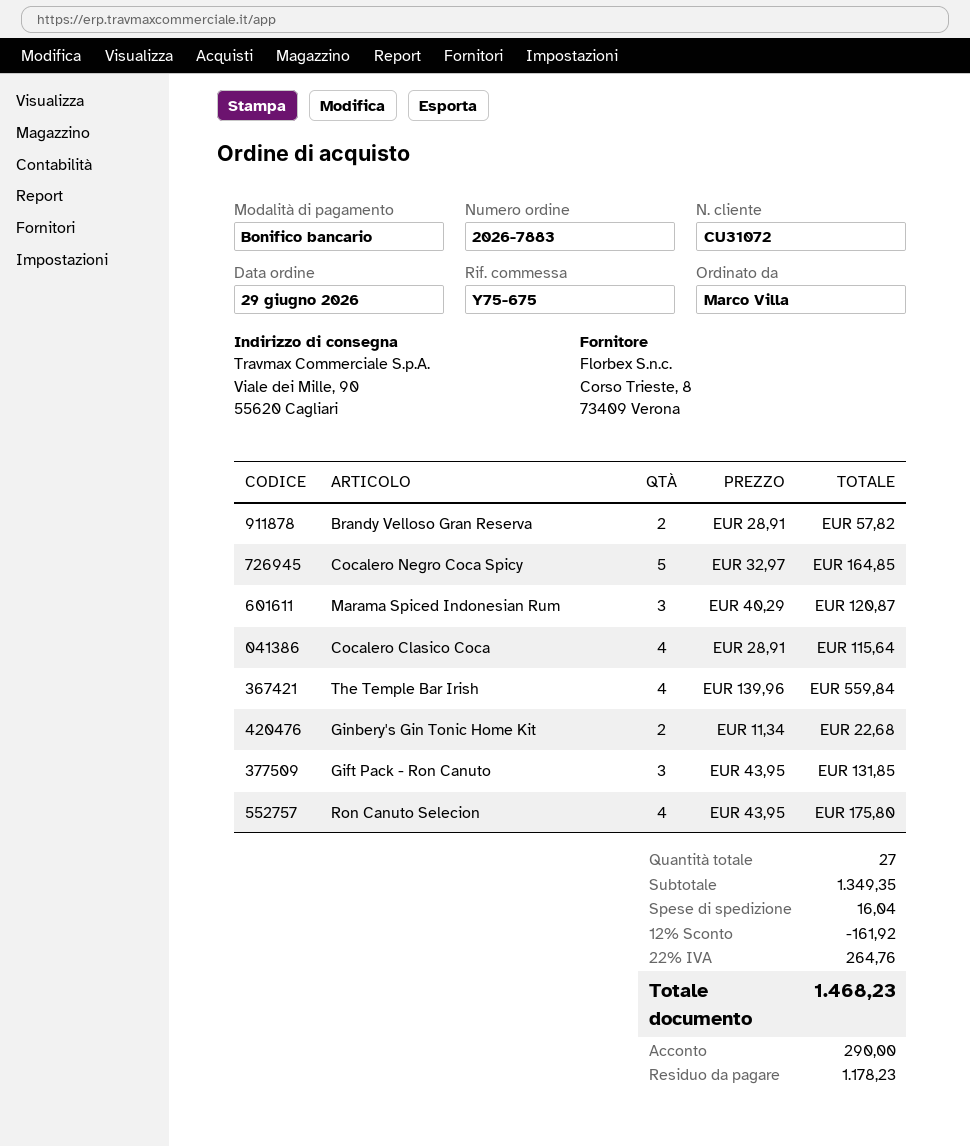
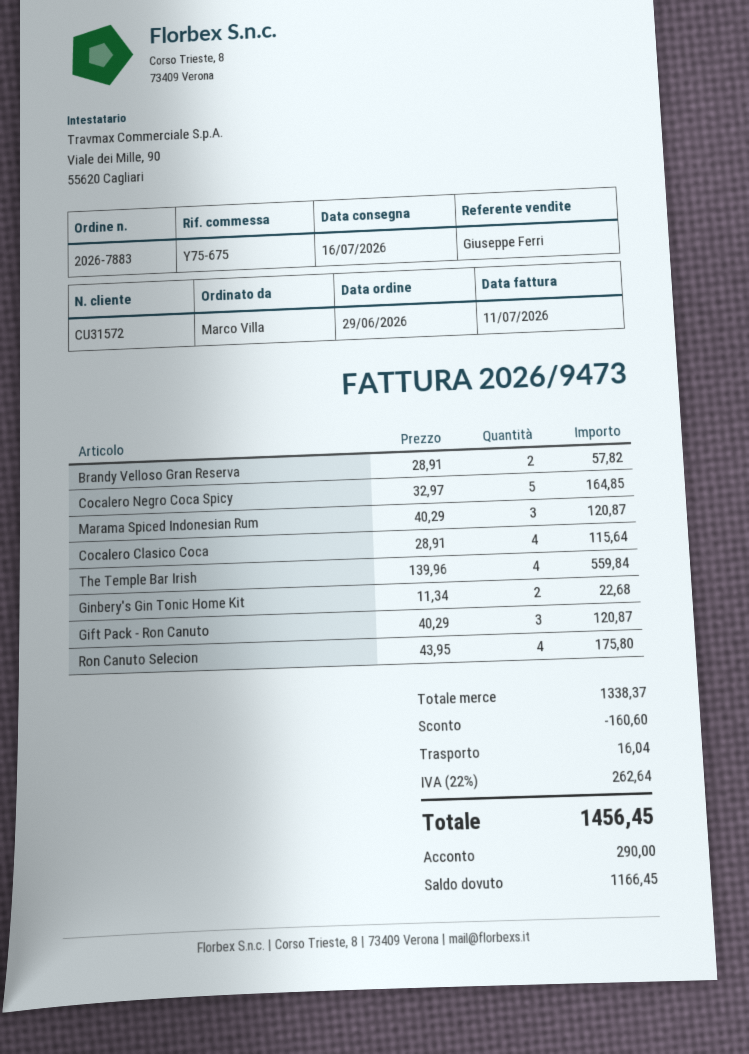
customer number: CU31072 -> CU31572
Gift Pack - Ron Canuto: 3 x 43.95 = 131.85 -> 3 x 40.29 = 120.87
subtotal: 1349.35 -> 1338.37
discount: 161.92 -> 160.60
tax: 22% = 264.76 -> 22% = 262.64
total: 1468.23 -> 1456.45
balance: 1178.23 -> 1166.45

